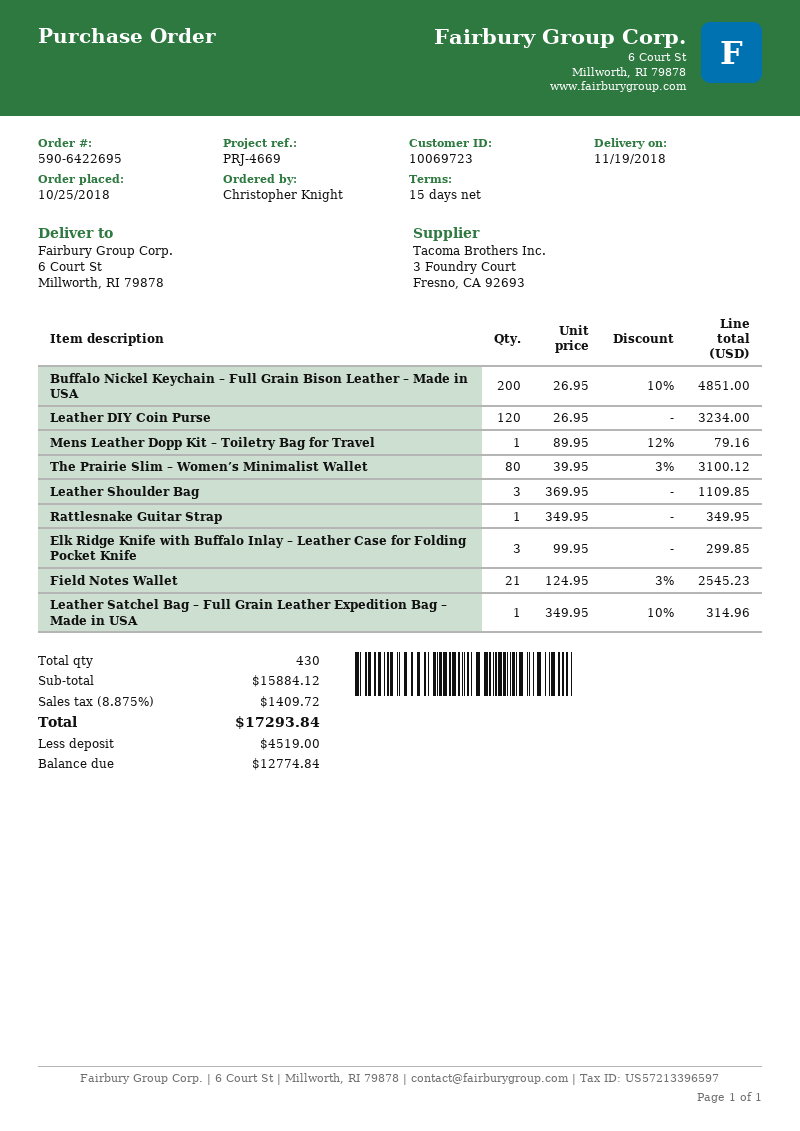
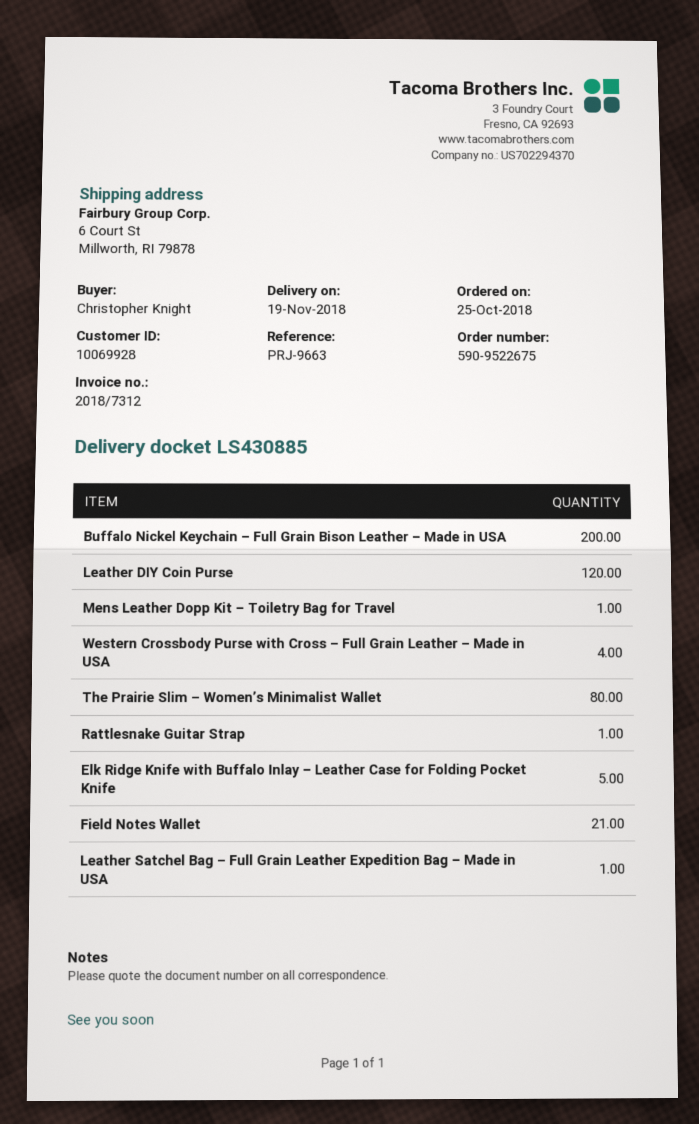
order number: 590-6422695 -> 590-9522675
customer number: 10069723 -> 10069928
reference: PRJ-4669 -> PRJ-9663
Leather Shoulder Bag: 3 -> none
Elk Ridge Knife with Buffalo Inlay – Leather Case for Folding Pocket Knife: 3 -> 5
Western Crossbody Purse with Cross – Full Grain Leather – Made in USA: none -> 4

